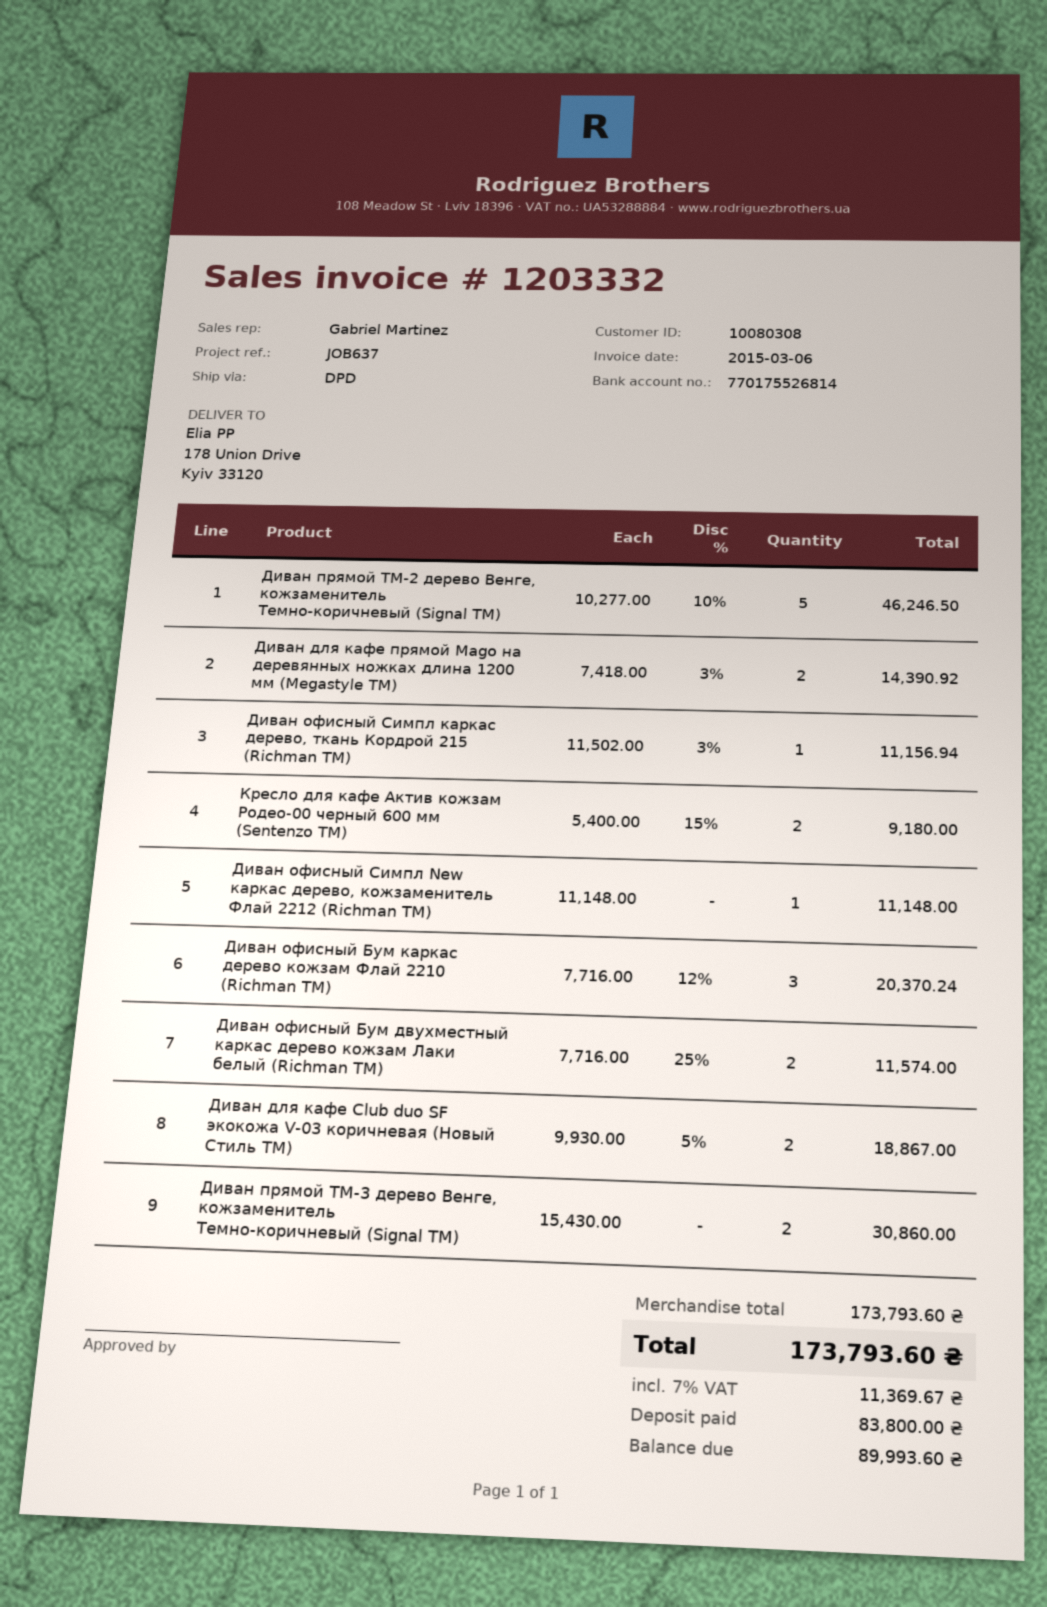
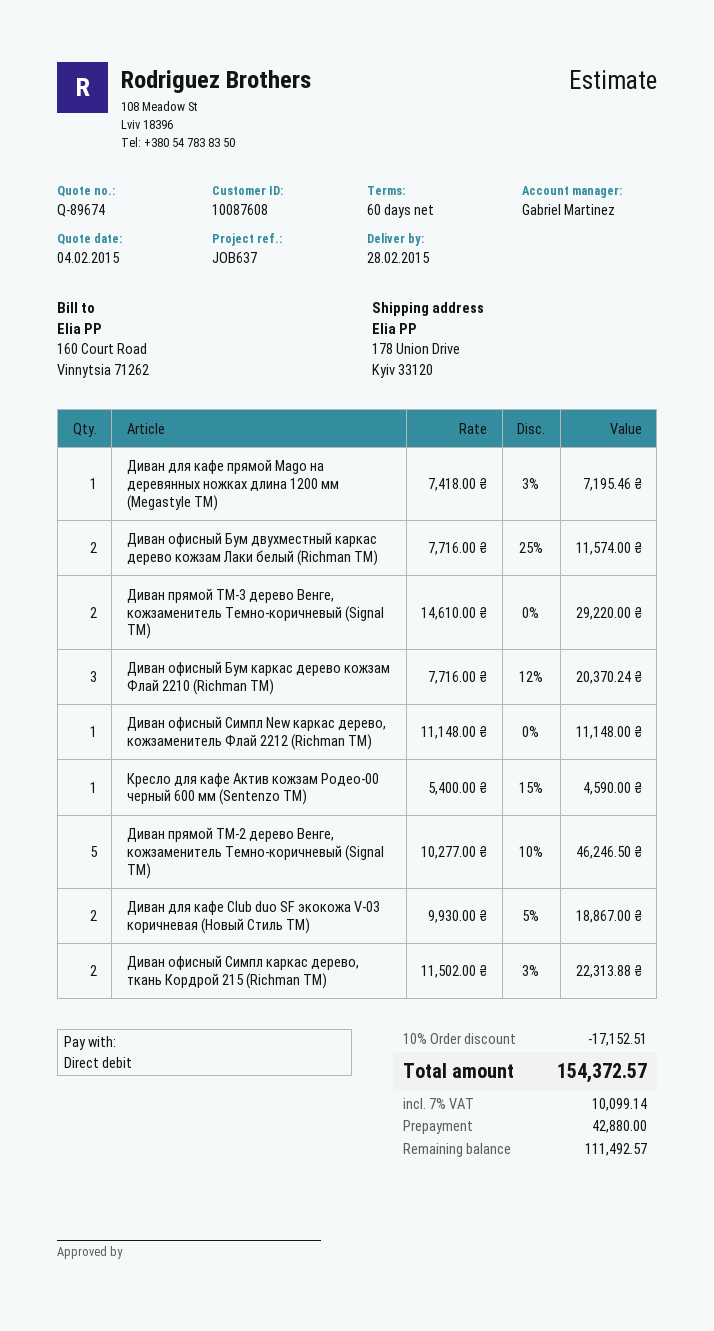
customer number: 10080308 -> 10087608
Диван для кафе прямой Mago на деревянных ножках длина 1200 мм (Megastyle ТМ): 2 x 7418.00 - 3% = 14390.92 -> 1 x 7418.00 - 3% = 7195.46
Диван офисный Симпл каркас дерево, ткань Кордрой 215 (Richman ТМ): 1 x 11502.00 - 3% = 11156.94 -> 2 x 11502.00 - 3% = 22313.88
Кресло для кафе Актив кожзам Родео-00 черный 600 мм (Sentenzo TM): 2 x 5400.00 - 15% = 9180.00 -> 1 x 5400.00 - 15% = 4590.00
Диван прямой TM-3 дерево Венге, кожзаменитель Темно-коричневый (Signal ТМ): 2 x 15430.00 = 30860.00 -> 2 x 14610.00 = 29220.00
discount: none -> 10% = 17152.51
tax: 7% = 11369.67 -> 7% = 10099.14
total: 173793.60 -> 154372.57
deposit: 83800.00 -> 42880.00
balance: 89993.60 -> 111492.57

